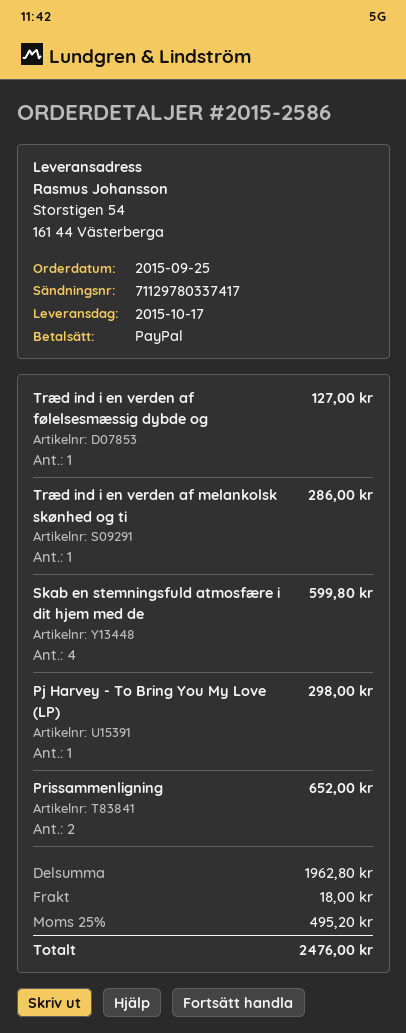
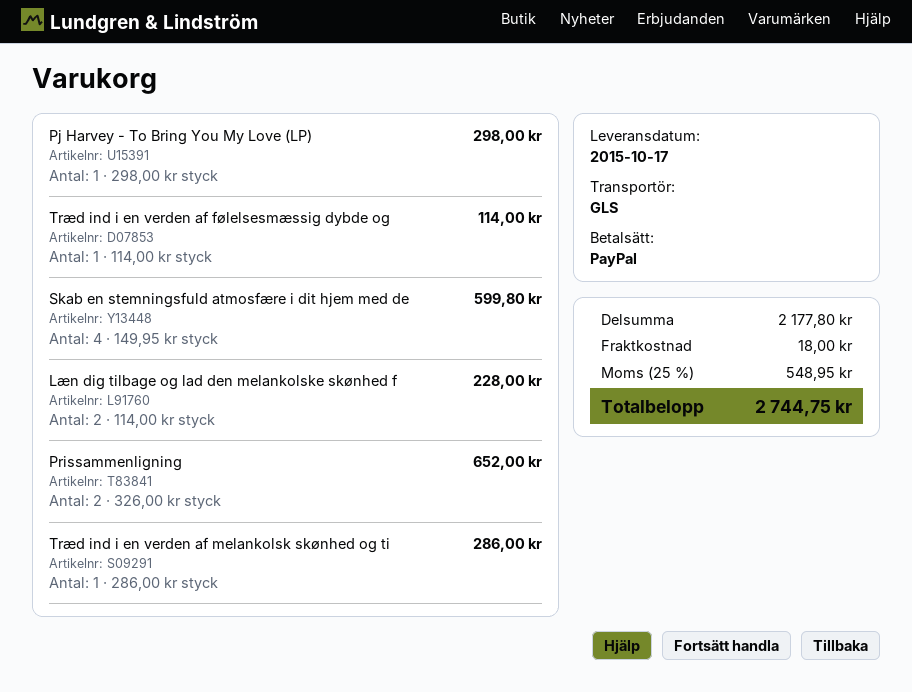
Træd ind i en verden af følelsesmæssig dybde og: 1 for 127.00 -> 1 for 114.00
Læn dig tilbage og lad den melankolske skønhed f: none -> 2 for 228.00
subtotal: 1962.80 -> 2177.80
tax: 25% = 495.20 -> 25% = 548.95
total: 2476.00 -> 2744.75

